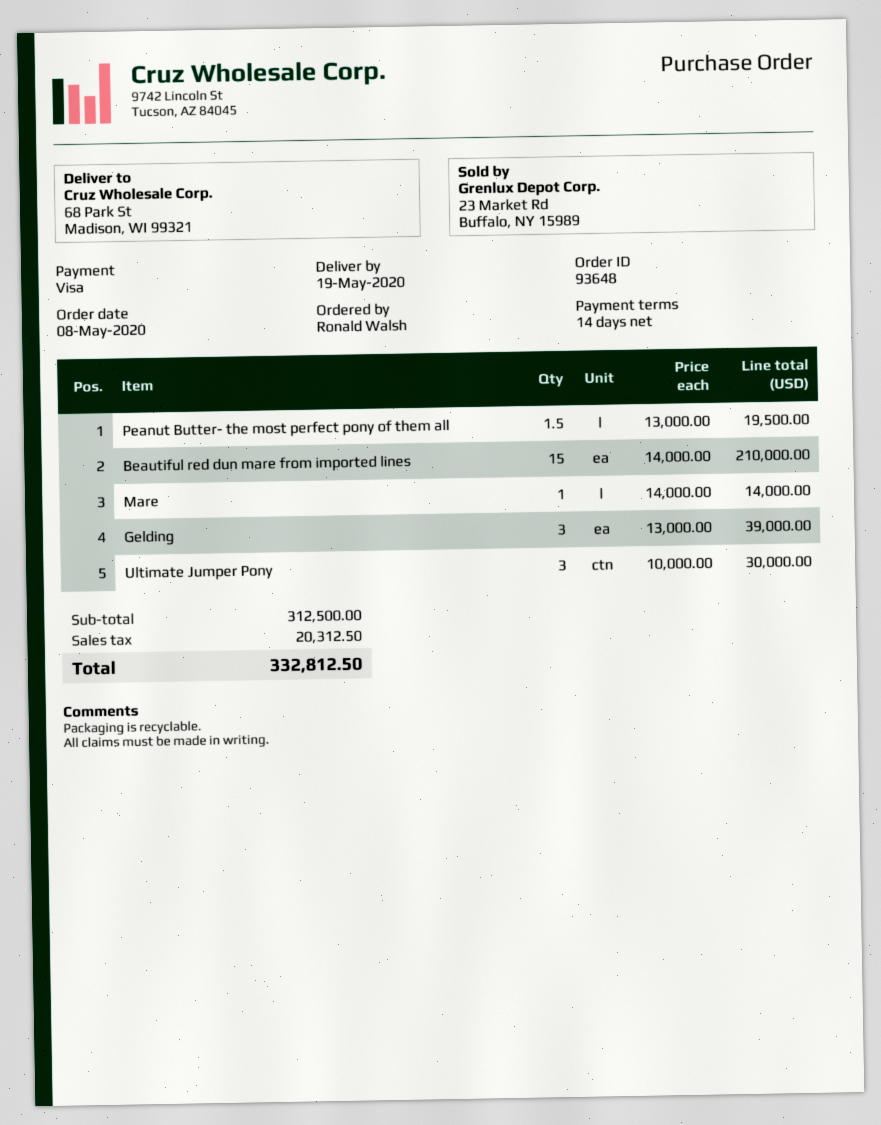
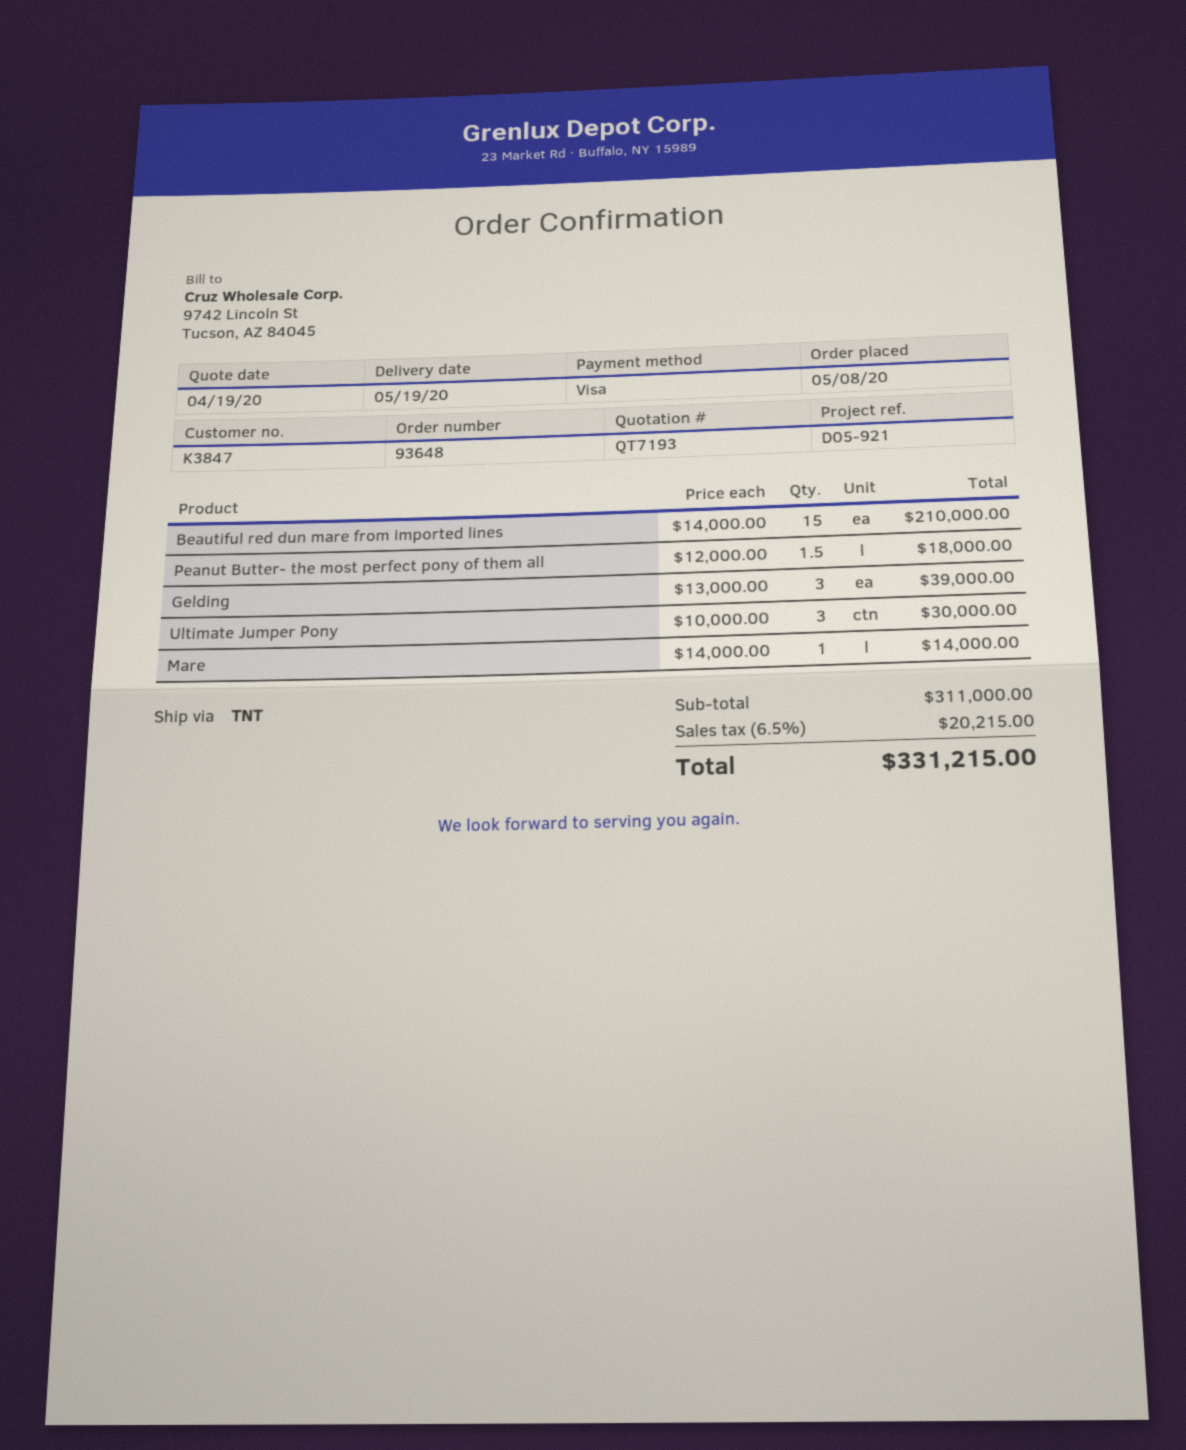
Peanut Butter- the most perfect pony of them all: 1.5 x 13000.00 = 19500.00 -> 1.5 x 12000.00 = 18000.00
subtotal: 312500.00 -> 311000.00
tax: 20312.50 -> 20215.00
total: 332812.50 -> 331215.00

